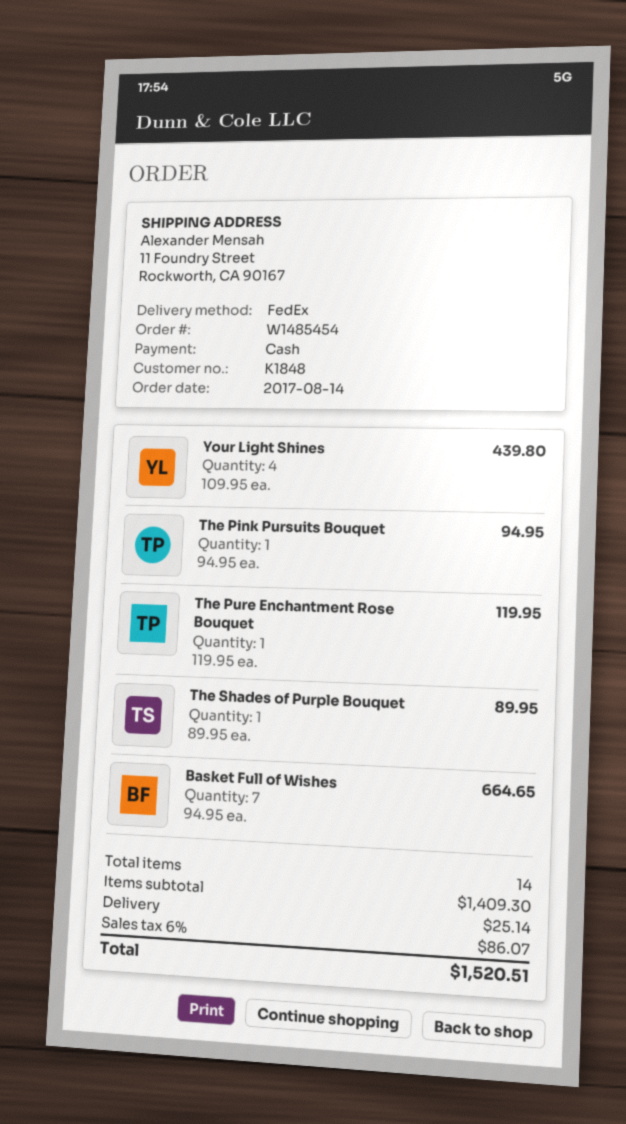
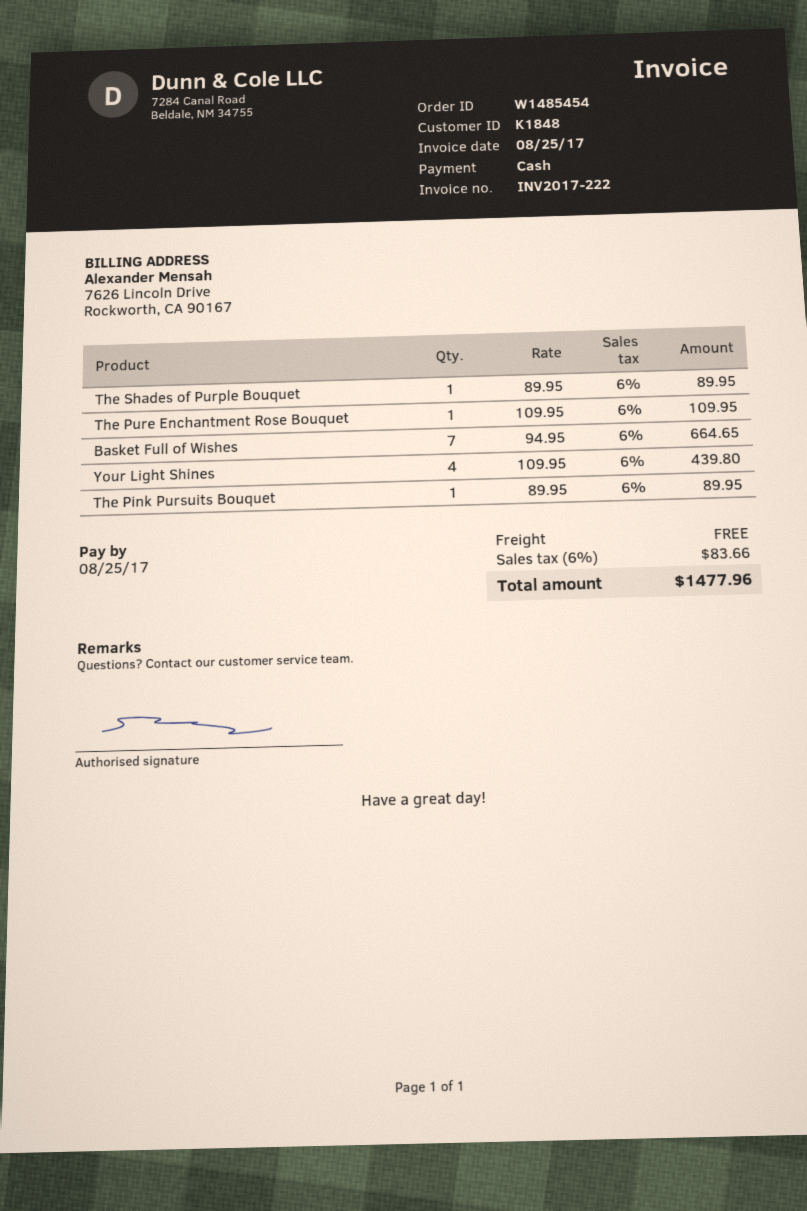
The Pink Pursuits Bouquet: 1 x 94.95 = 94.95 -> 1 x 89.95 = 89.95
The Pure Enchantment Rose Bouquet: 1 x 119.95 = 119.95 -> 1 x 109.95 = 109.95
shipping: 25.14 -> 0.00
tax: 6% = 86.07 -> 6% = 83.66
total: 1520.51 -> 1477.96

